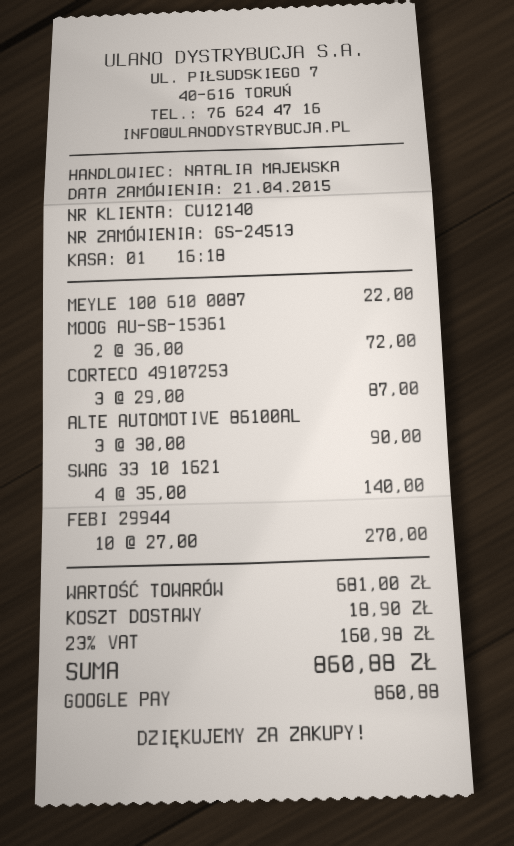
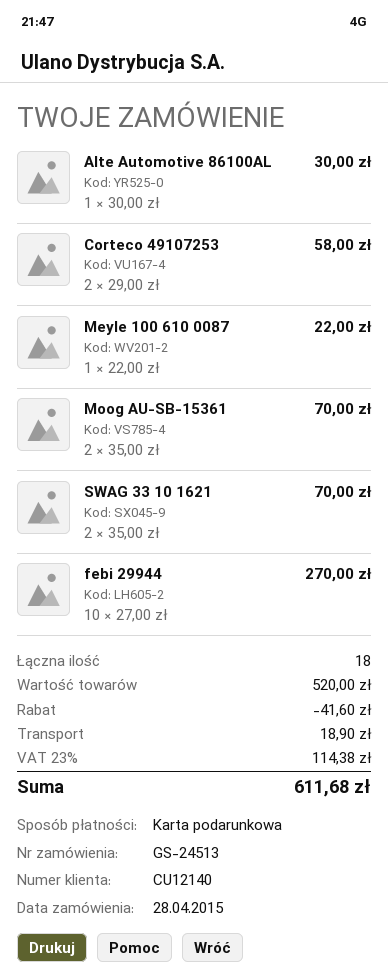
order date: 2015-04-21 -> 2015-04-28
payment method: Google Pay -> gift card
MOOG AU-SB-15361: 2 x 36.00 = 72.00 -> 2 x 35.00 = 70.00
CORTECO 49107253: 3 x 29.00 = 87.00 -> 2 x 29.00 = 58.00
ALTE AUTOMOTIVE 86100AL: 3 x 30.00 = 90.00 -> 1 x 30.00 = 30.00
SWAG 33 10 1621: 4 x 35.00 = 140.00 -> 2 x 35.00 = 70.00
subtotal: 681.00 -> 520.00
discount: none -> 41.60
tax: 23% = 160.98 -> 23% = 114.38
total: 860.88 -> 611.68

